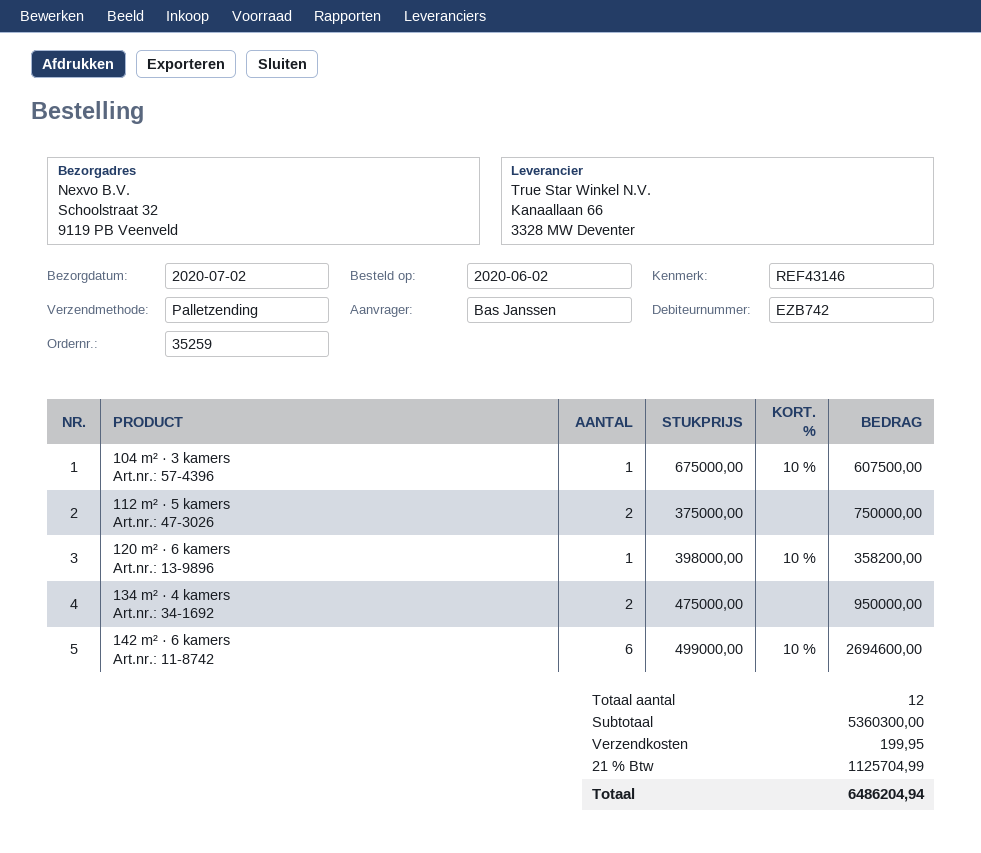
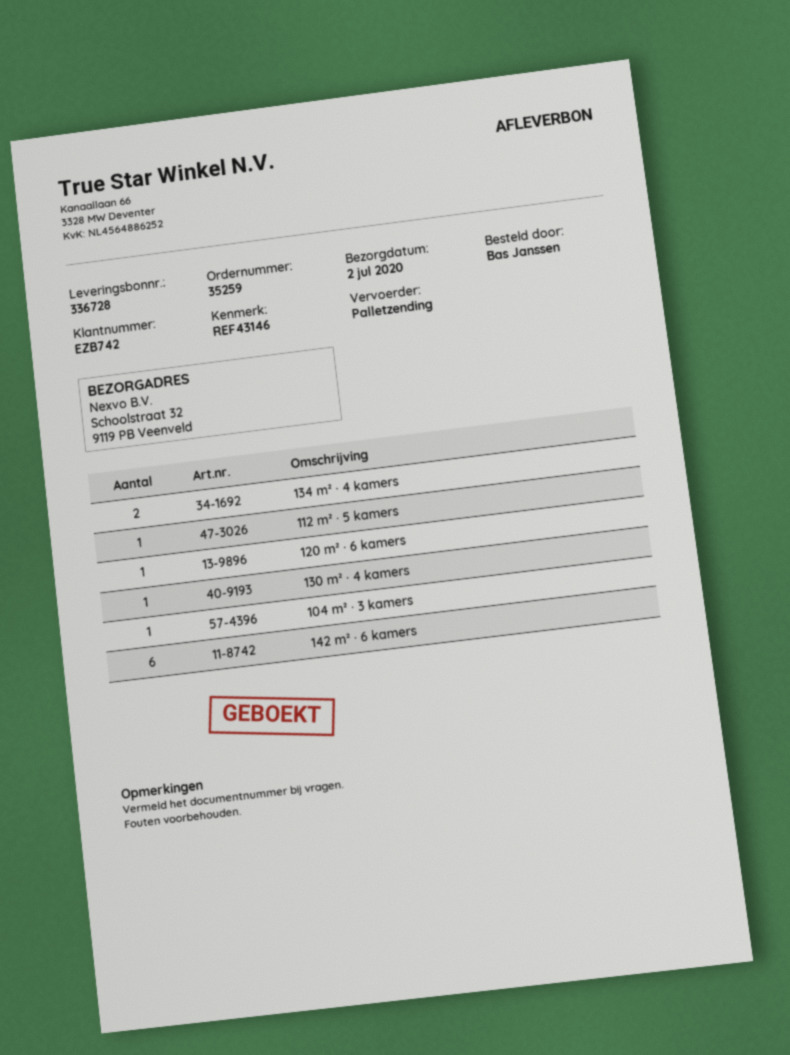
112 m² · 5 kamers: 2 -> 1
130 m² · 4 kamers: none -> 1

